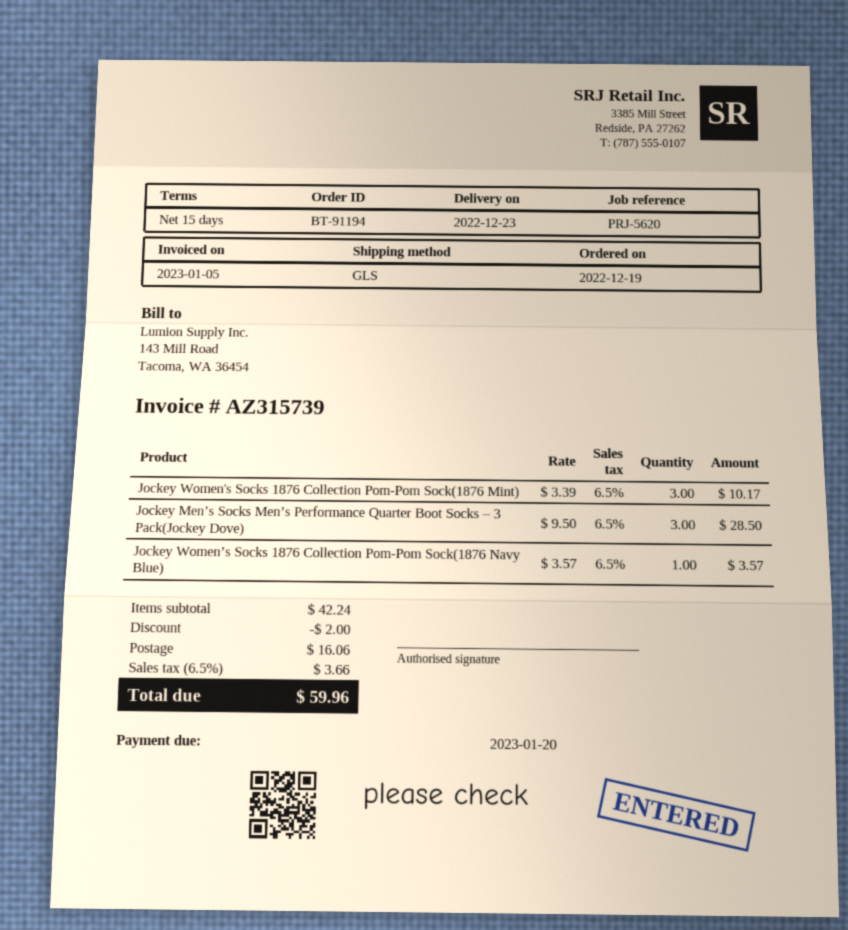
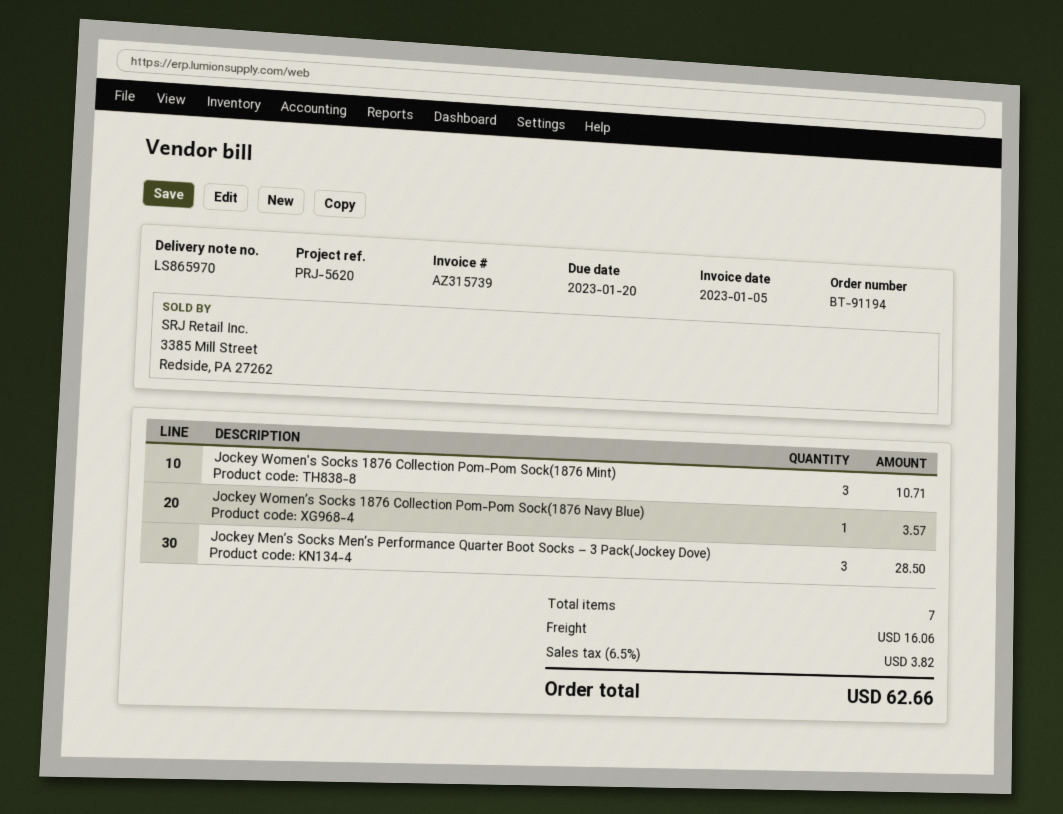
Jockey Women's Socks 1876 Collection Pom-Pom Sock(1876 Mint): 3 for 10.17 -> 3 for 10.71
discount: 2.00 -> none
tax: 6.5% = 3.66 -> 6.5% = 3.82
total: 59.96 -> 62.66

